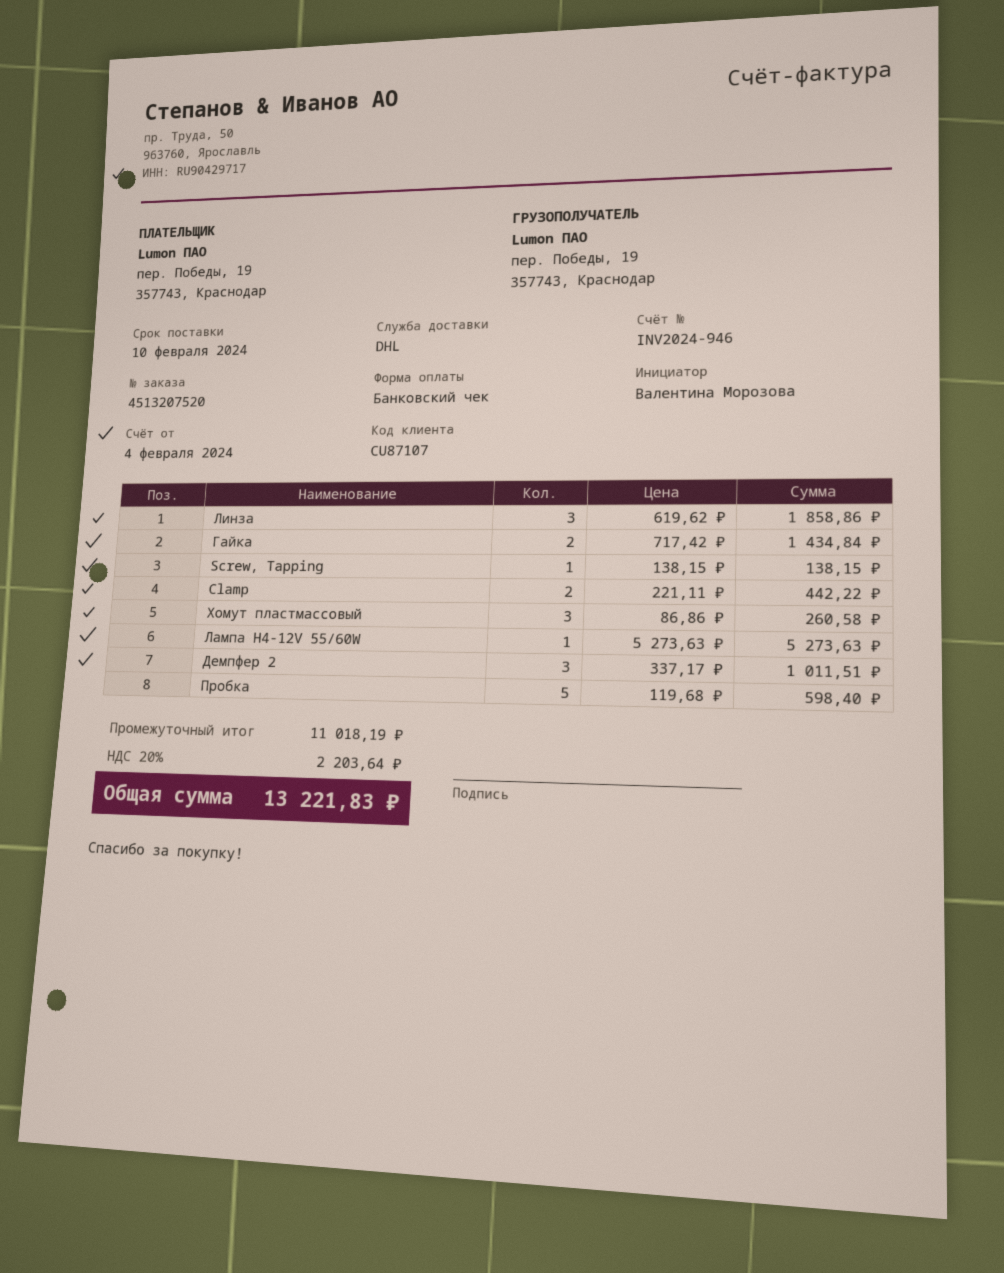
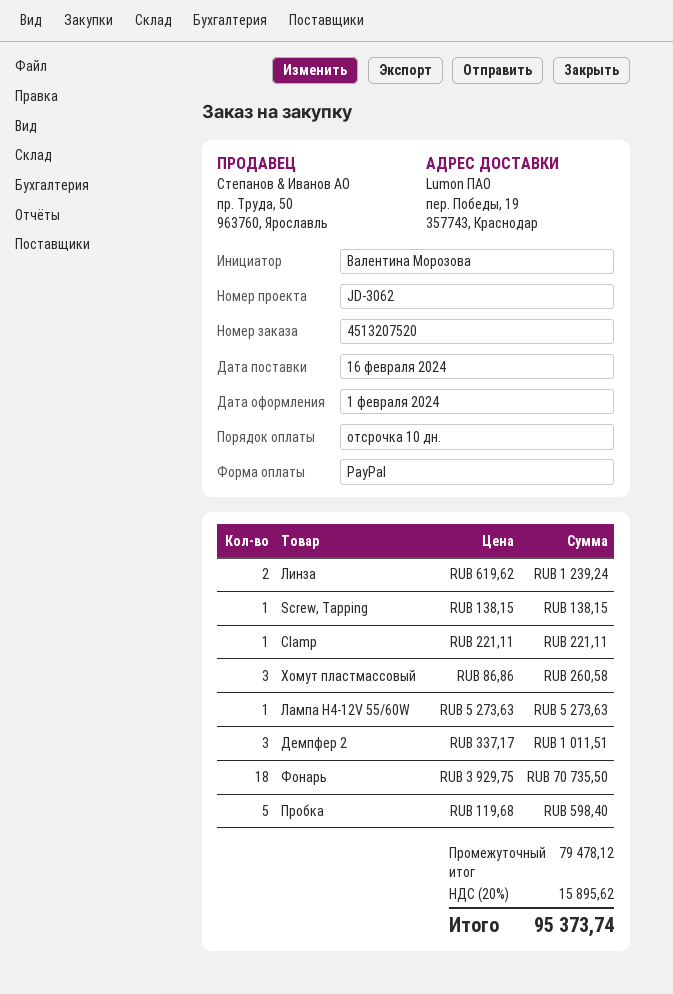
delivery date: 2024-02-10 -> 2024-02-16
payment method: cheque -> PayPal
Линза: 3 x 619.62 = 1858.86 -> 2 x 619.62 = 1239.24
Гайка: 2 x 717.42 = 1434.84 -> none
Clamp: 2 x 221.11 = 442.22 -> 1 x 221.11 = 221.11
Фонарь: none -> 18 x 3929.75 = 70735.50
subtotal: 11018.19 -> 79478.12
tax: 20% = 2203.64 -> 20% = 15895.62
total: 13221.83 -> 95373.74

